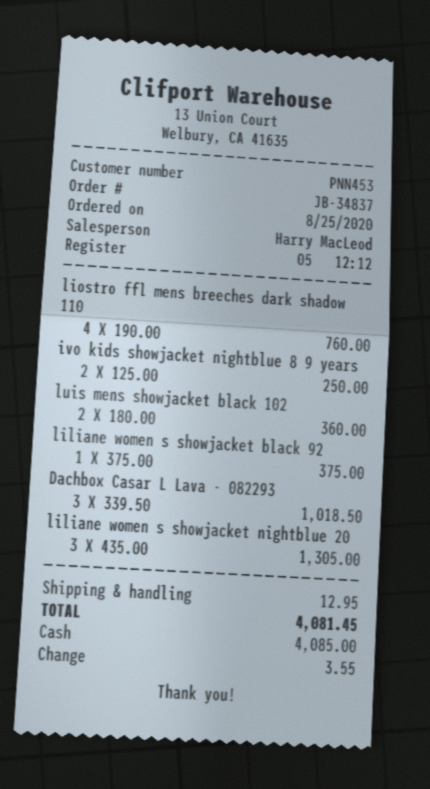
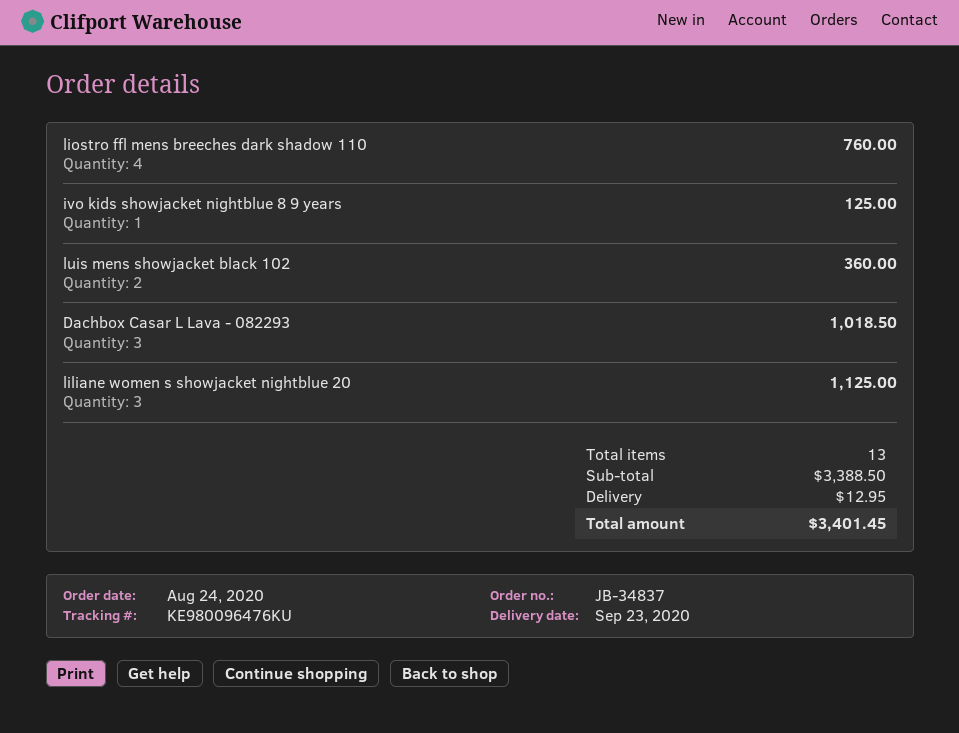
order date: 2020-08-25 -> 2020-08-24
ivo kids showjacket nightblue 8 9 years: 2 for 250.00 -> 1 for 125.00
liliane women s showjacket black 92: 1 for 375.00 -> none
liliane women s showjacket nightblue 20: 3 for 1305.00 -> 3 for 1125.00
total: 4081.45 -> 3401.45

